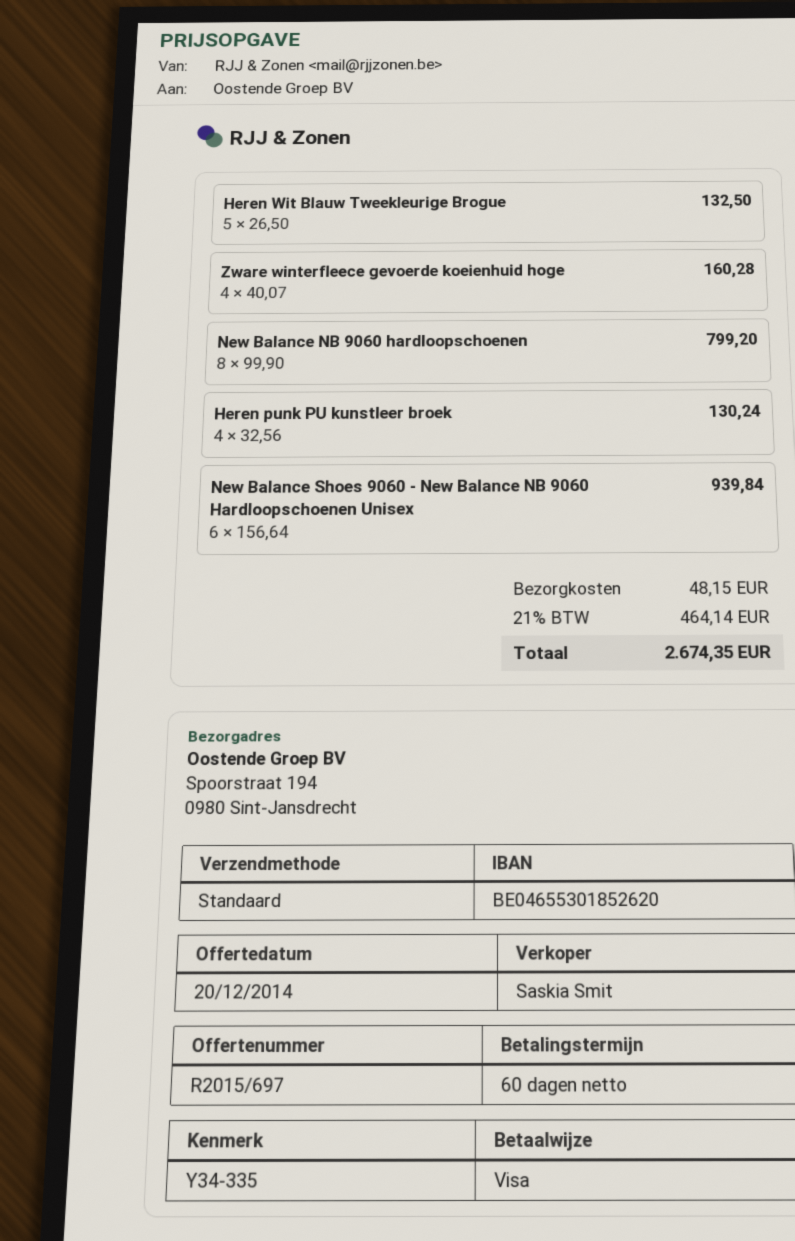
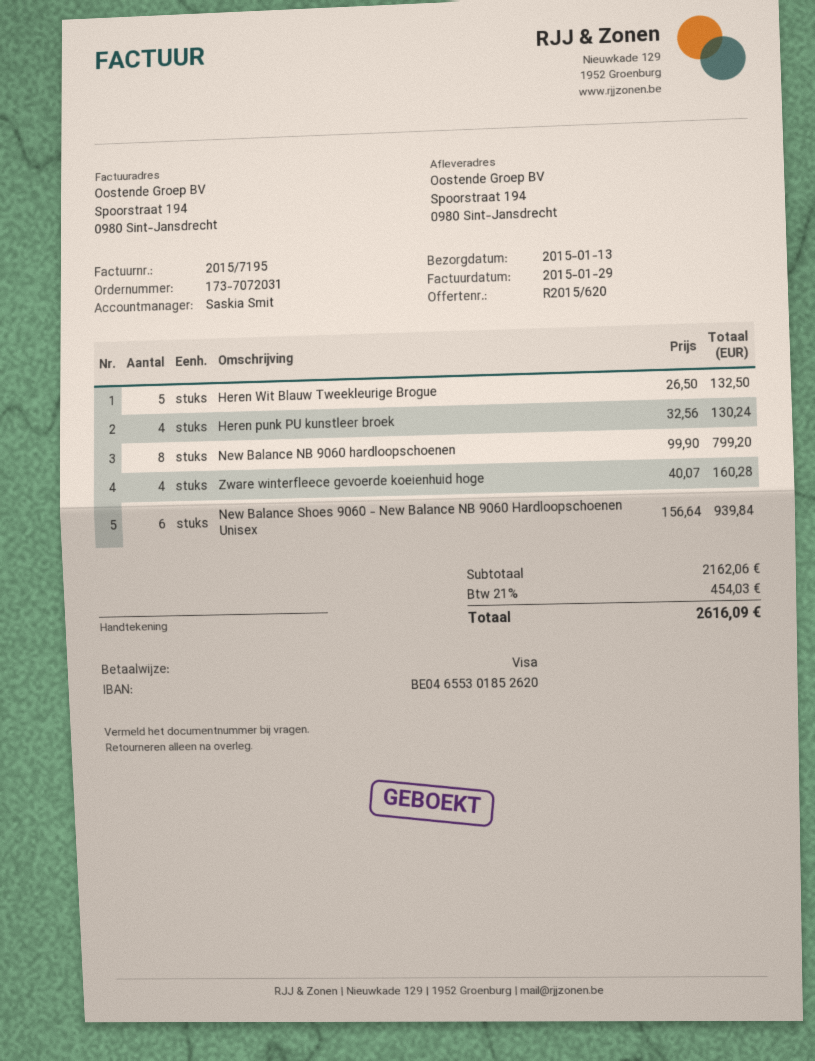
quote number: R2015/697 -> R2015/620
shipping: 48.15 -> none
tax: 21% = 464.14 -> 21% = 454.03
total: 2674.35 -> 2616.09

